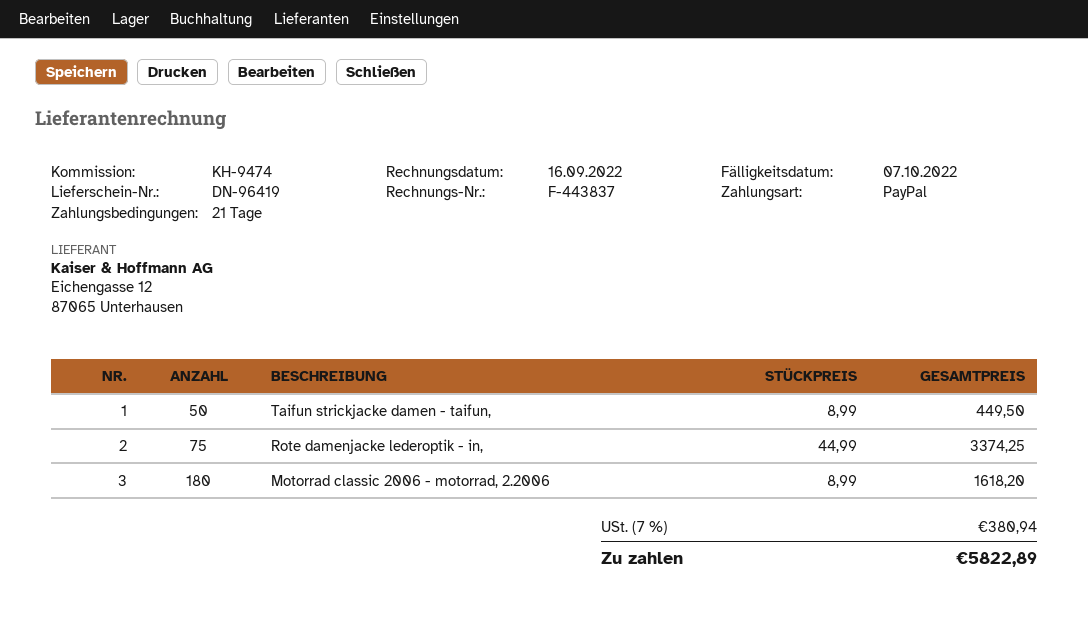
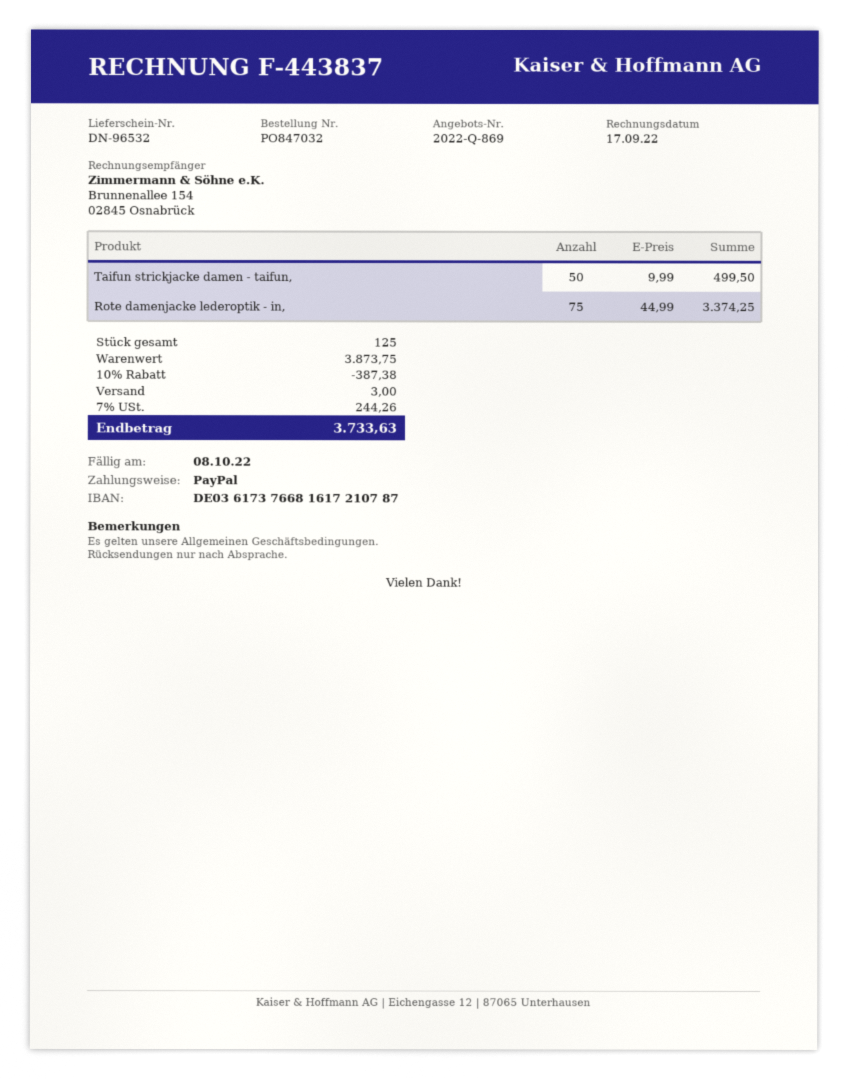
delivery note number: DN-96419 -> DN-96532
invoice date: 2022-09-16 -> 2022-09-17
due date: 2022-10-07 -> 2022-10-08
Taifun strickjacke damen - taifun,: 50 x 8.99 = 449.50 -> 50 x 9.99 = 499.50
Motorrad classic 2006 - motorrad, 2.2006: 180 x 8.99 = 1618.20 -> none
discount: none -> 10% = 387.38
shipping: none -> 3.00
tax: 7% = 380.94 -> 7% = 244.26
total: 5822.89 -> 3733.63

